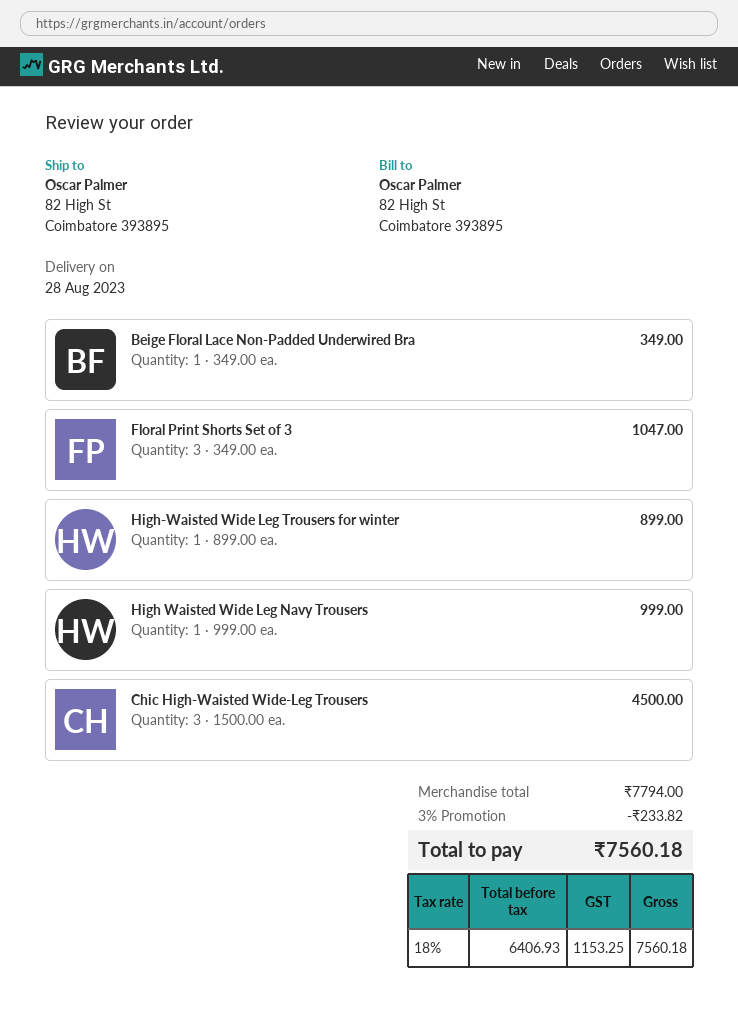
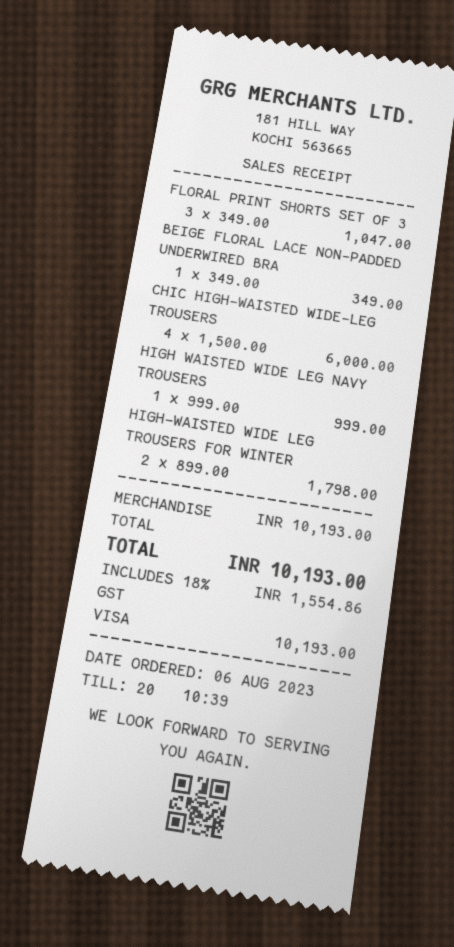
High-Waisted Wide Leg Trousers for winter: 1 x 899.00 = 899.00 -> 2 x 899.00 = 1798.00
Chic High-Waisted Wide-Leg Trousers: 3 x 1500.00 = 4500.00 -> 4 x 1500.00 = 6000.00
subtotal: 7794.00 -> 10193.00
discount: 3% = 233.82 -> none
tax: 18% = 1153.25 -> 18% = 1554.86
total: 7560.18 -> 10193.00

